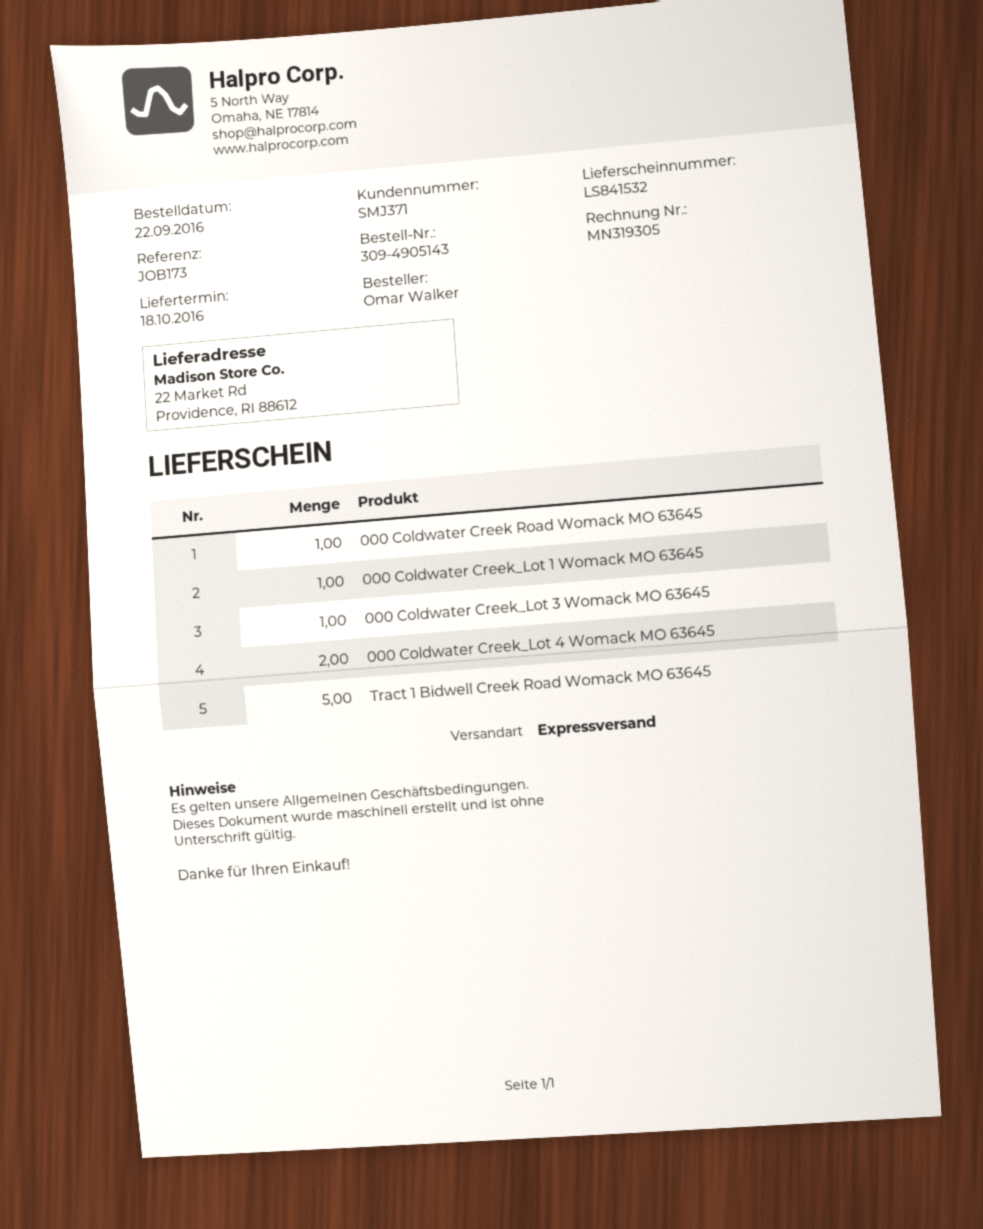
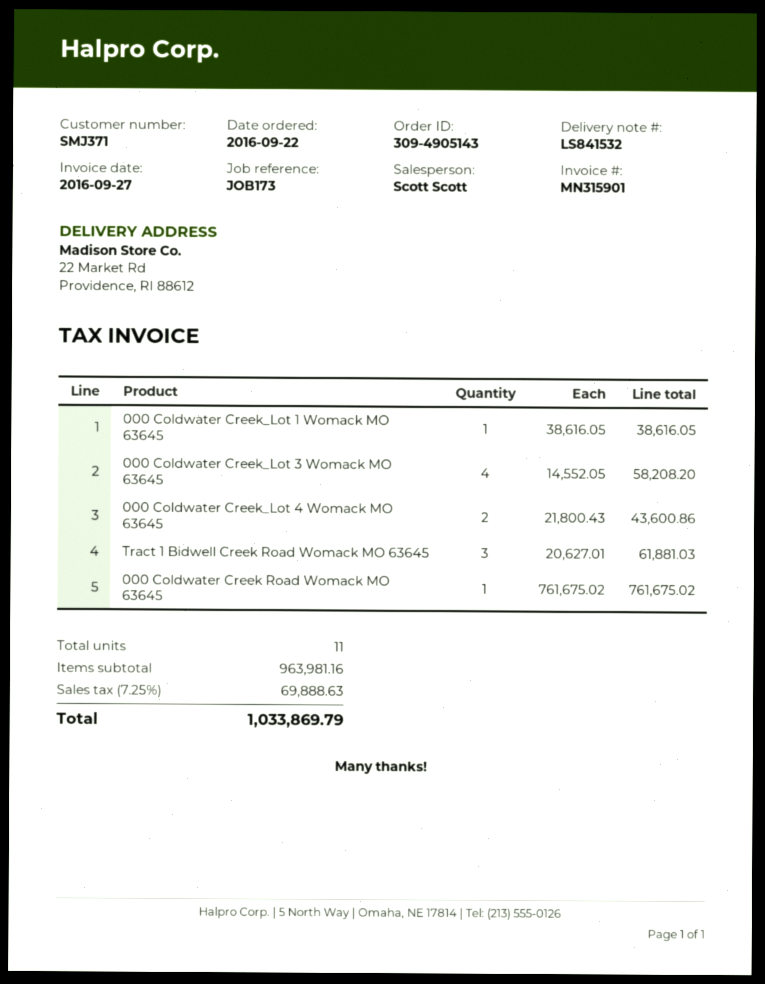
invoice number: MN319305 -> MN315901
000 Coldwater Creek_Lot 3 Womack MO 63645: 1 -> 4
Tract 1 Bidwell Creek Road Womack MO 63645: 5 -> 3

